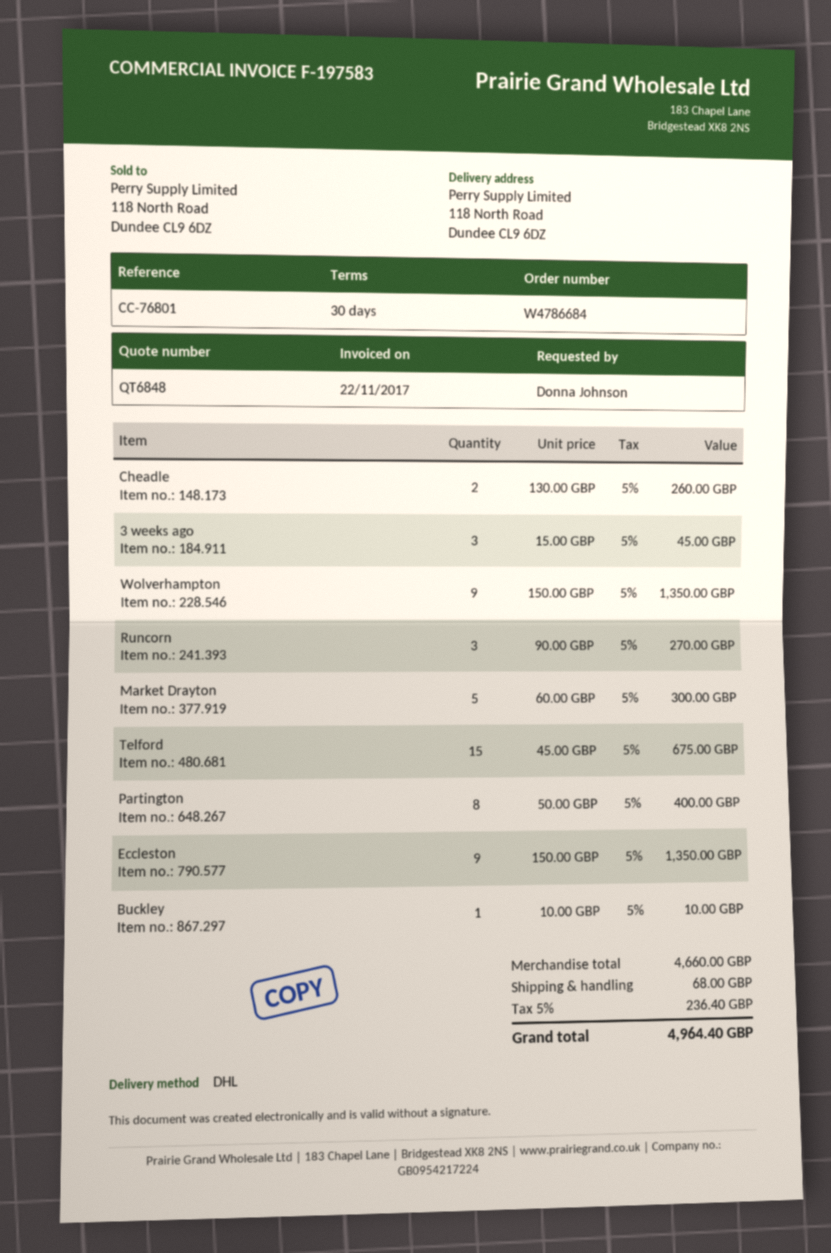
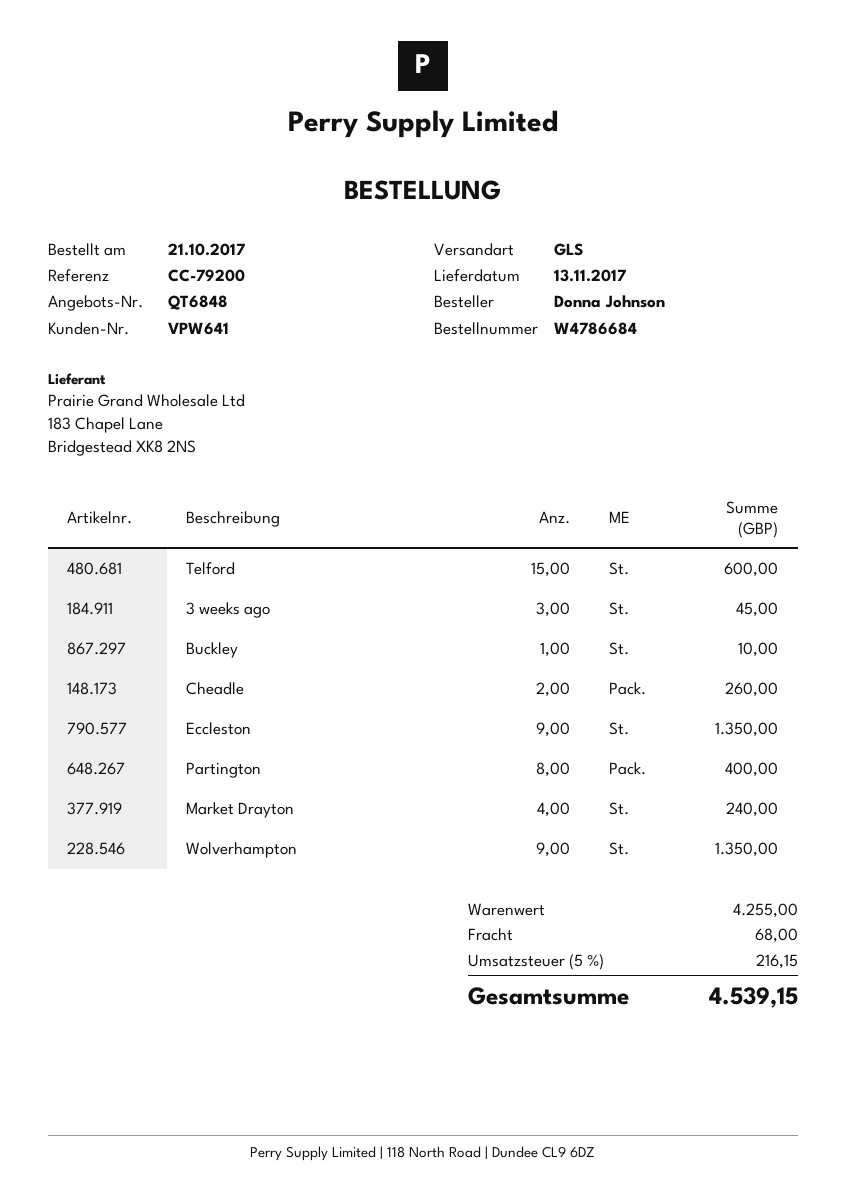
reference: CC-76801 -> CC-79200
shipping method: DHL -> GLS
Runcorn: 3 for 270.00 -> none
Market Drayton: 5 for 300.00 -> 4 for 240.00
Telford: 15 for 675.00 -> 15 for 600.00
subtotal: 4660.00 -> 4255.00
tax: 5% = 236.40 -> 5% = 216.15
total: 4964.40 -> 4539.15

